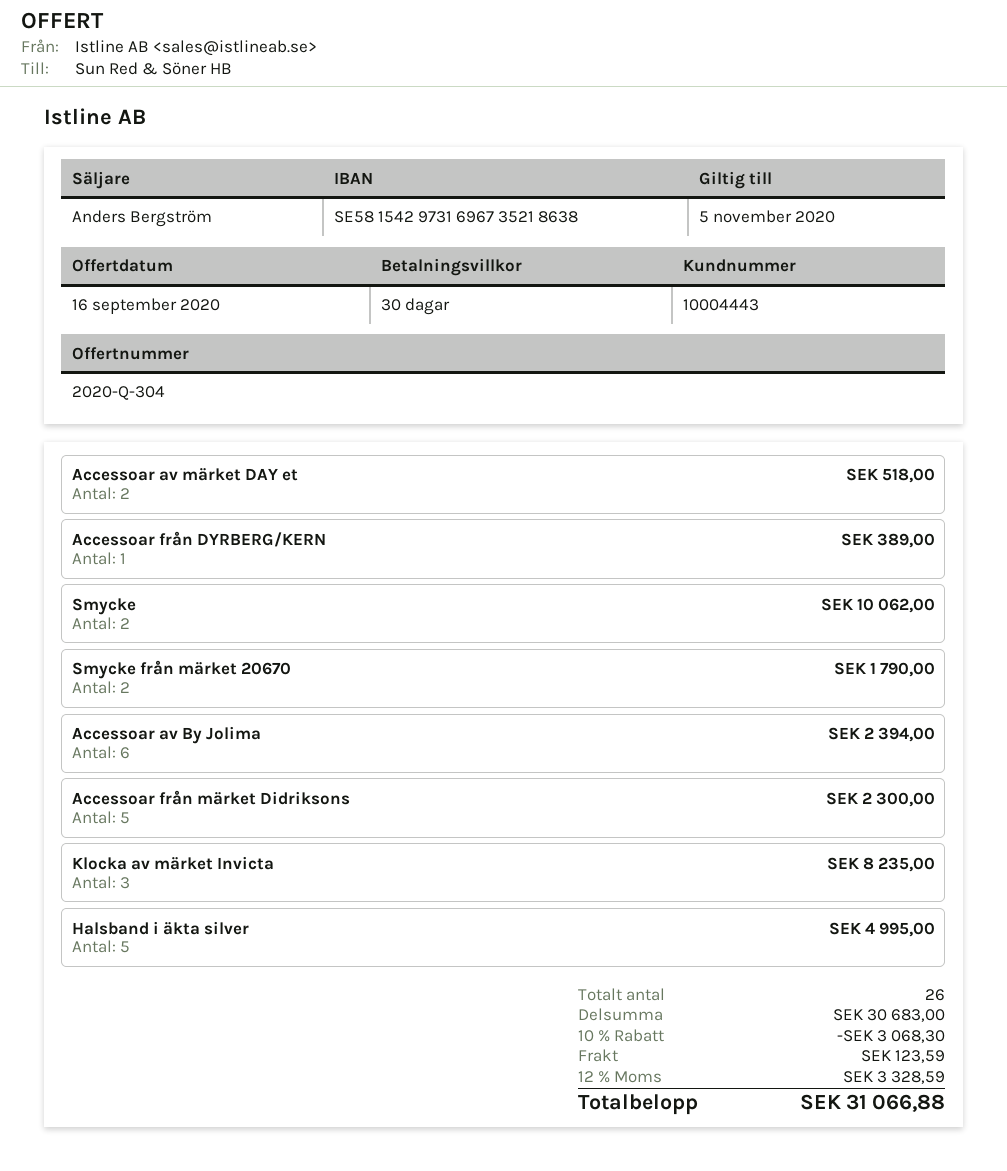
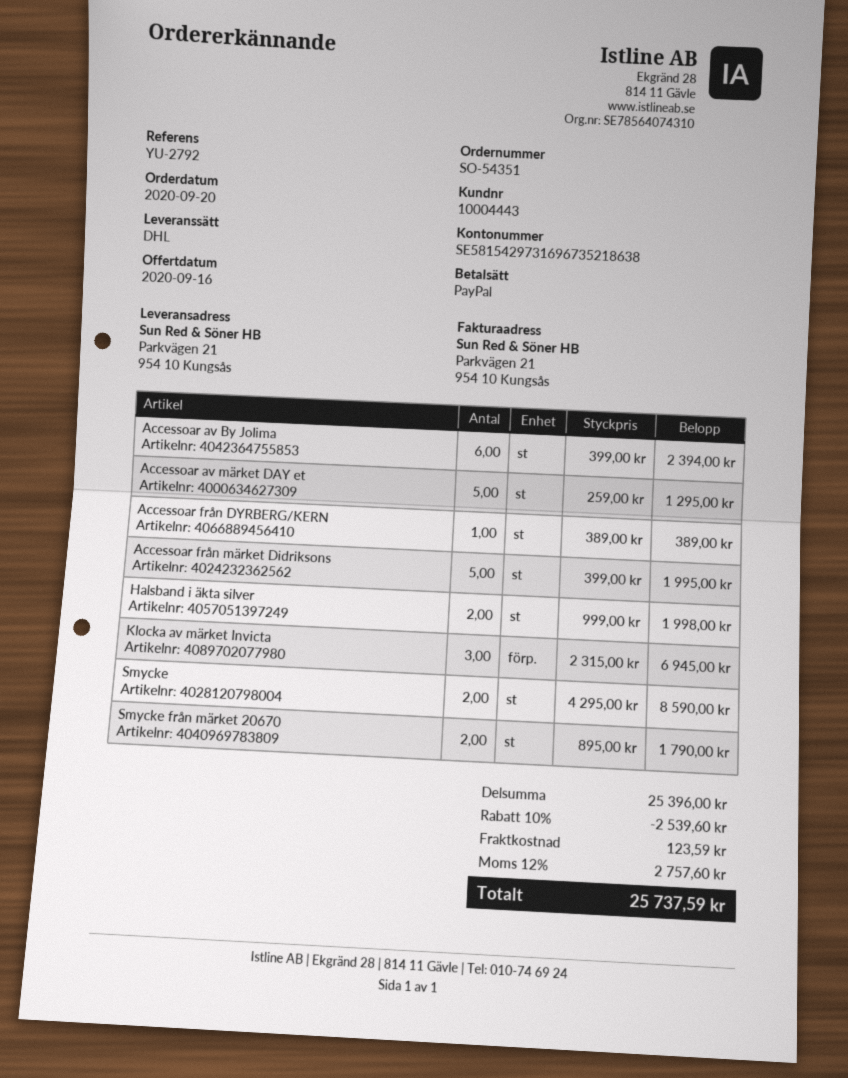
Accessoar av märket DAY et: 2 for 518.00 -> 5 for 1295.00
Smycke: 2 for 10062.00 -> 2 for 8590.00
Accessoar från märket Didriksons: 5 for 2300.00 -> 5 for 1995.00
Klocka av märket Invicta: 3 for 8235.00 -> 3 for 6945.00
Halsband i äkta silver: 5 for 4995.00 -> 2 for 1998.00
subtotal: 30683.00 -> 25396.00
discount: 10% = 3068.30 -> 10% = 2539.60
tax: 12% = 3328.59 -> 12% = 2757.60
total: 31066.88 -> 25737.59

